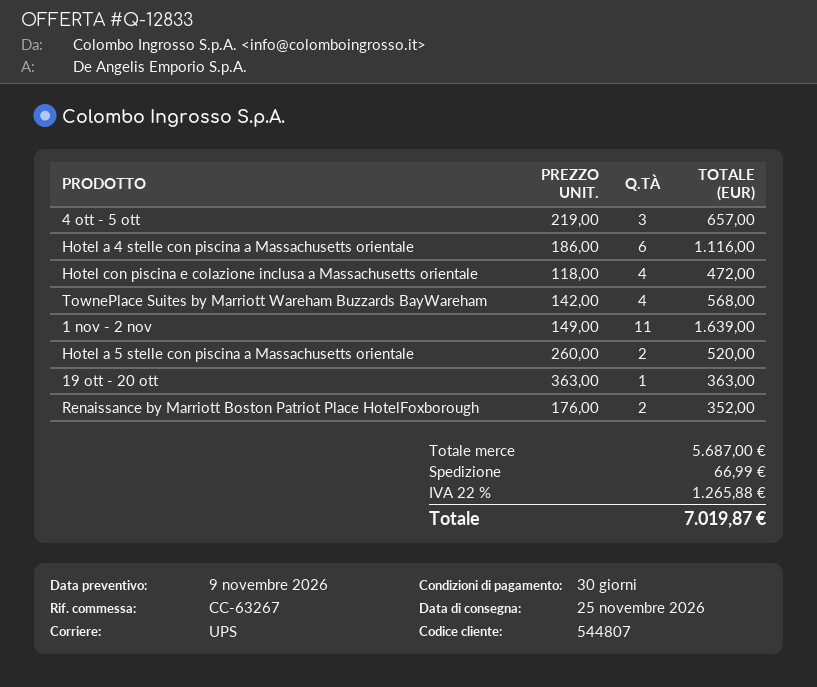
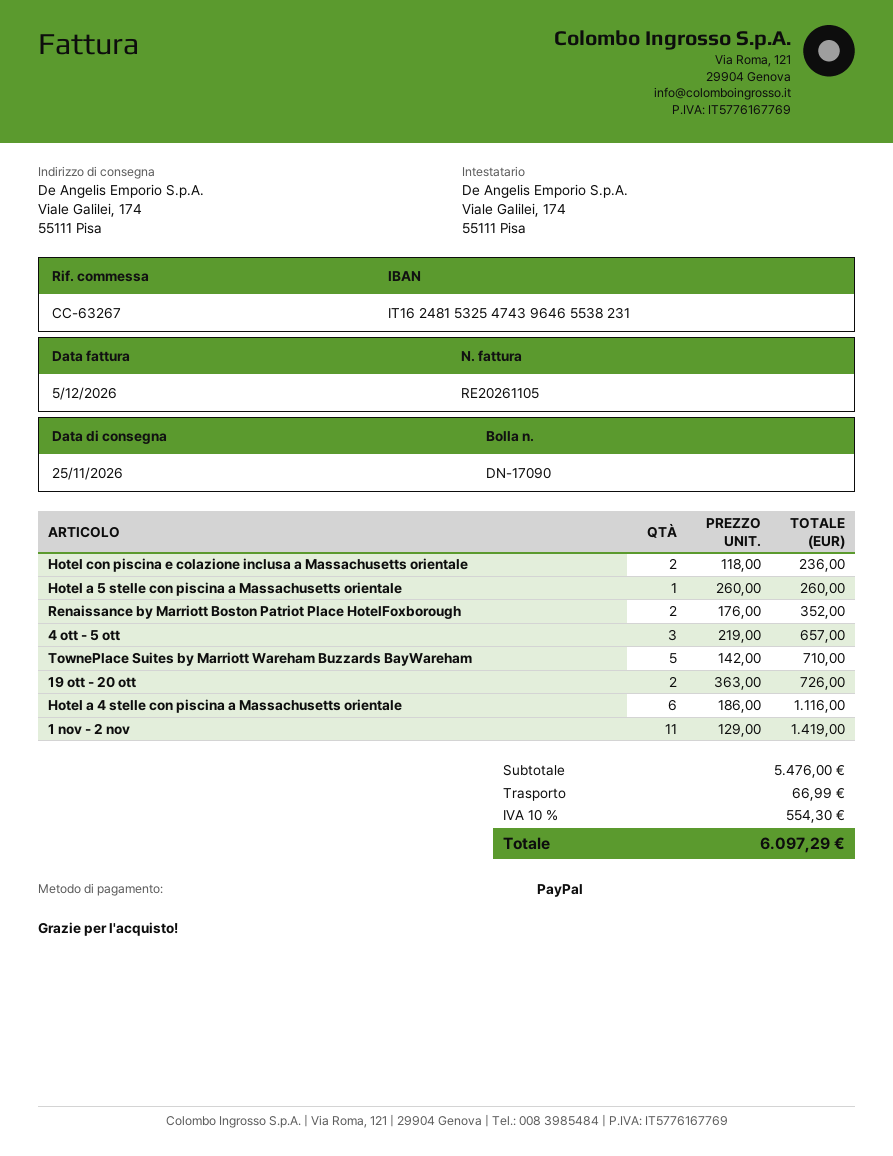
Hotel con piscina e colazione inclusa a Massachusetts orientale: 4 x 118.00 = 472.00 -> 2 x 118.00 = 236.00
TownePlace Suites by Marriott Wareham Buzzards BayWareham: 4 x 142.00 = 568.00 -> 5 x 142.00 = 710.00
1 nov - 2 nov: 11 x 149.00 = 1639.00 -> 11 x 129.00 = 1419.00
Hotel a 5 stelle con piscina a Massachusetts orientale: 2 x 260.00 = 520.00 -> 1 x 260.00 = 260.00
19 ott - 20 ott: 1 x 363.00 = 363.00 -> 2 x 363.00 = 726.00
subtotal: 5687.00 -> 5476.00
tax: 22% = 1265.88 -> 10% = 554.30
total: 7019.87 -> 6097.29

